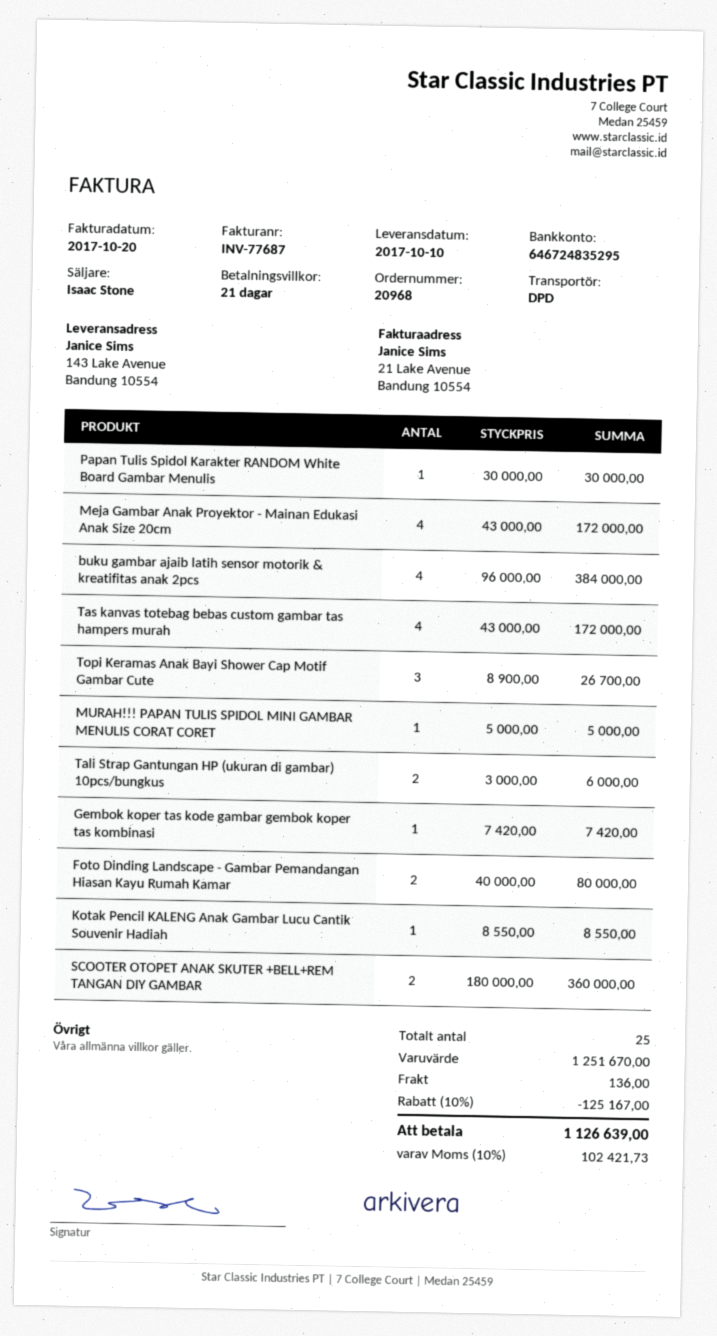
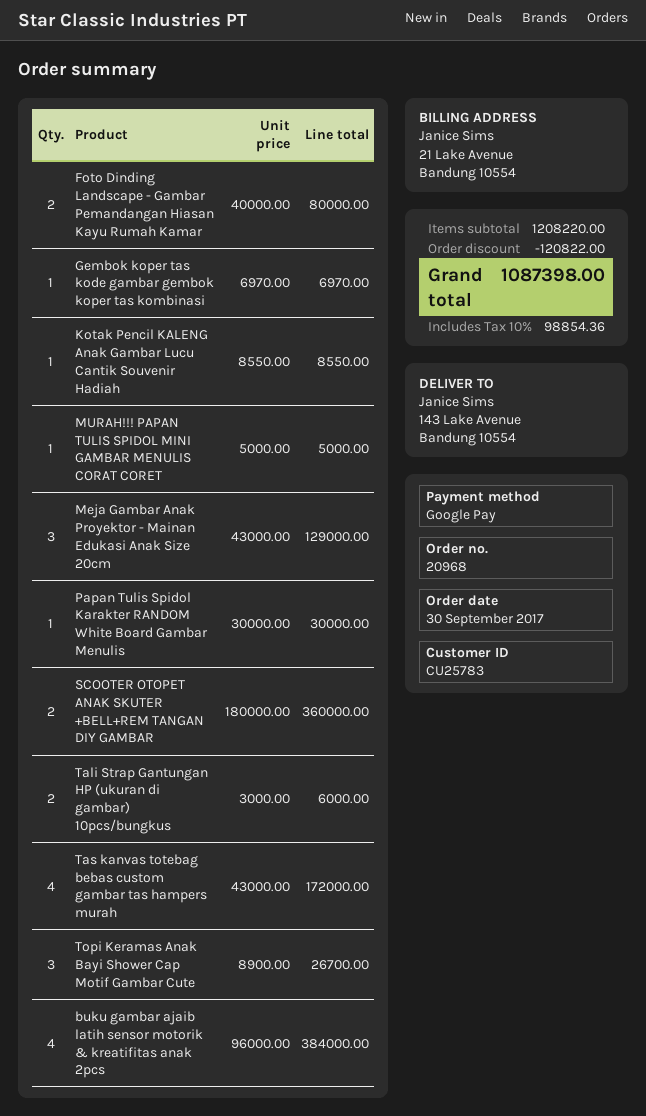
Meja Gambar Anak Proyektor - Mainan Edukasi Anak Size 20cm: 4 x 43000.00 = 172000.00 -> 3 x 43000.00 = 129000.00
Gembok koper tas kode gambar gembok koper tas kombinasi: 1 x 7420.00 = 7420.00 -> 1 x 6970.00 = 6970.00
subtotal: 1251670.00 -> 1208220.00
discount: 125167.00 -> 120822.00
shipping: 136.00 -> none
tax: 10% = 102421.73 -> 10% = 98854.36
total: 1126639.00 -> 1087398.00

